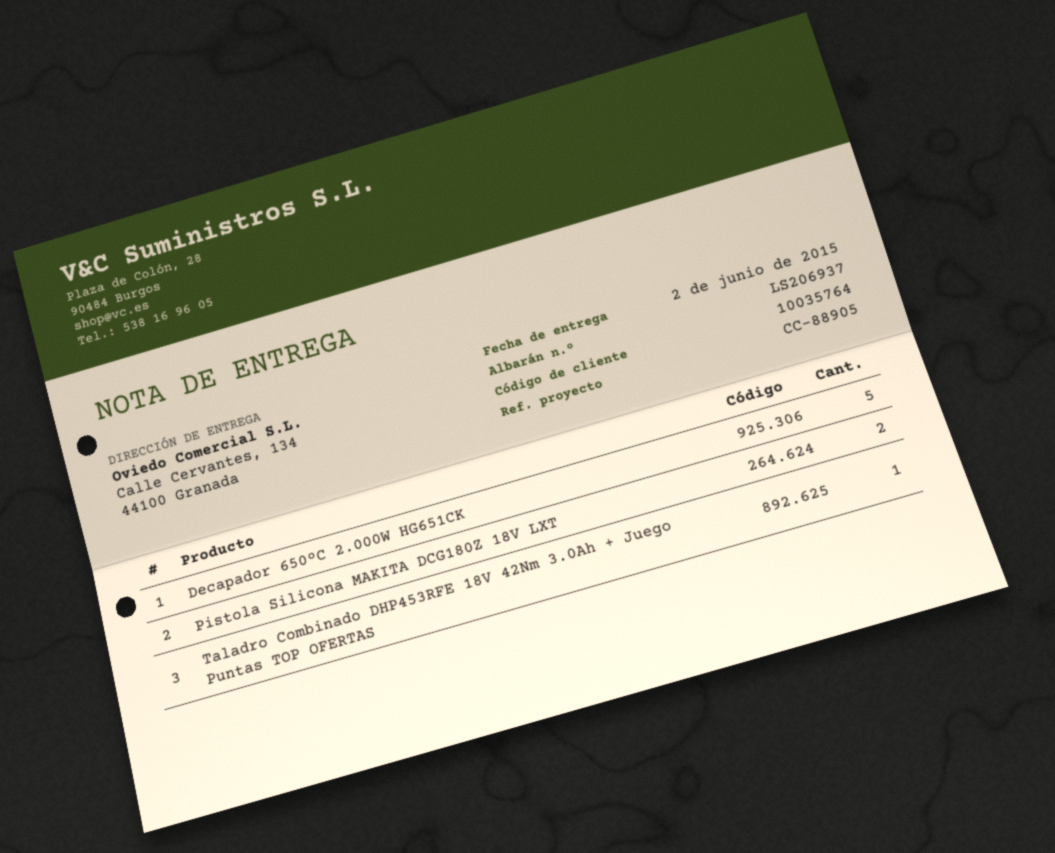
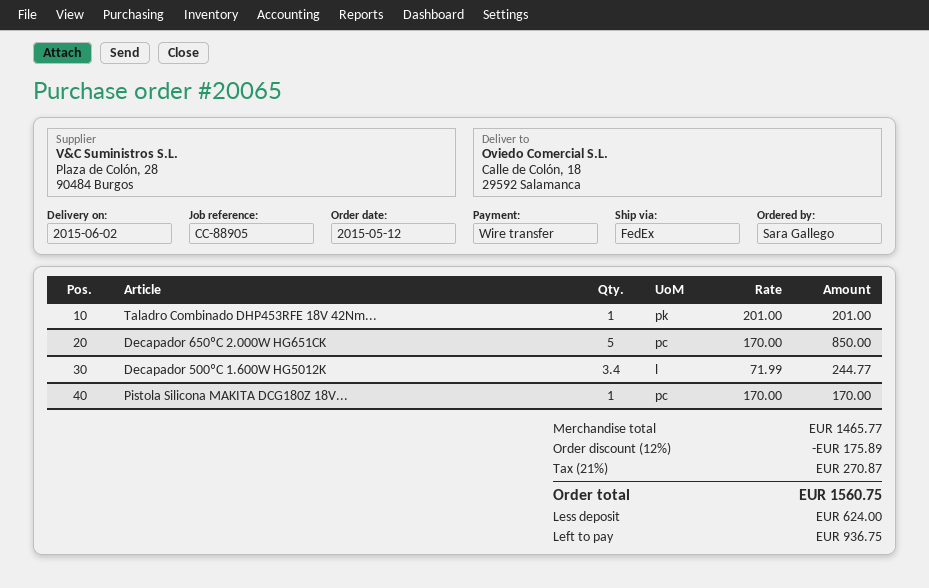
ship to: Calle Cervantes, 134, 44100 Granada -> Calle de Colón, 18, 29592 Salamanca
Pistola Silicona MAKITA DCG180Z 18V LXT: 2 -> 1
Decapador 500ºC 1.600W HG5012K: none -> 3.4

